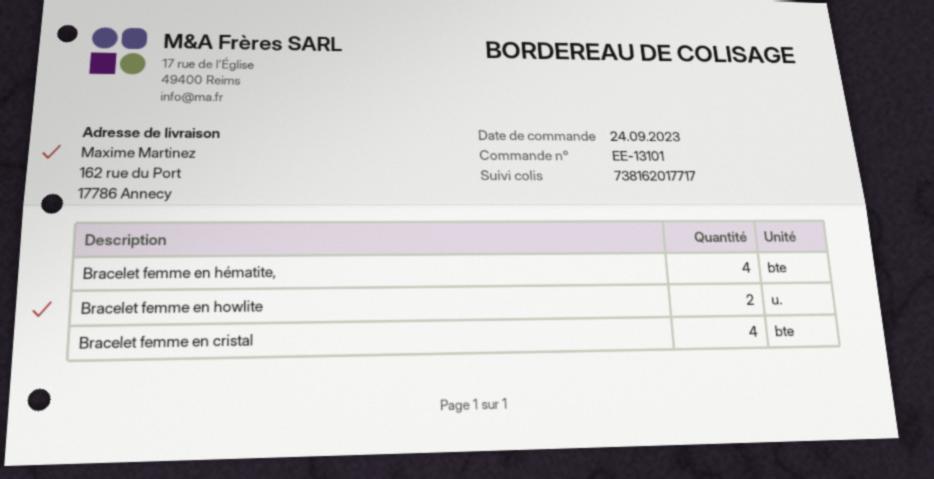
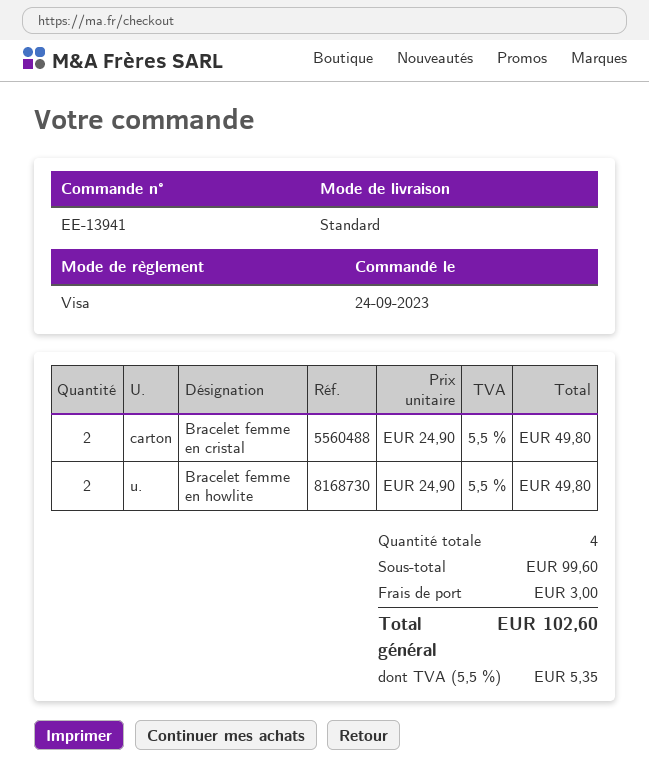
order number: EE-13101 -> EE-13941
Bracelet femme en hématite,: 4 -> none
Bracelet femme en cristal: 4 -> 2

